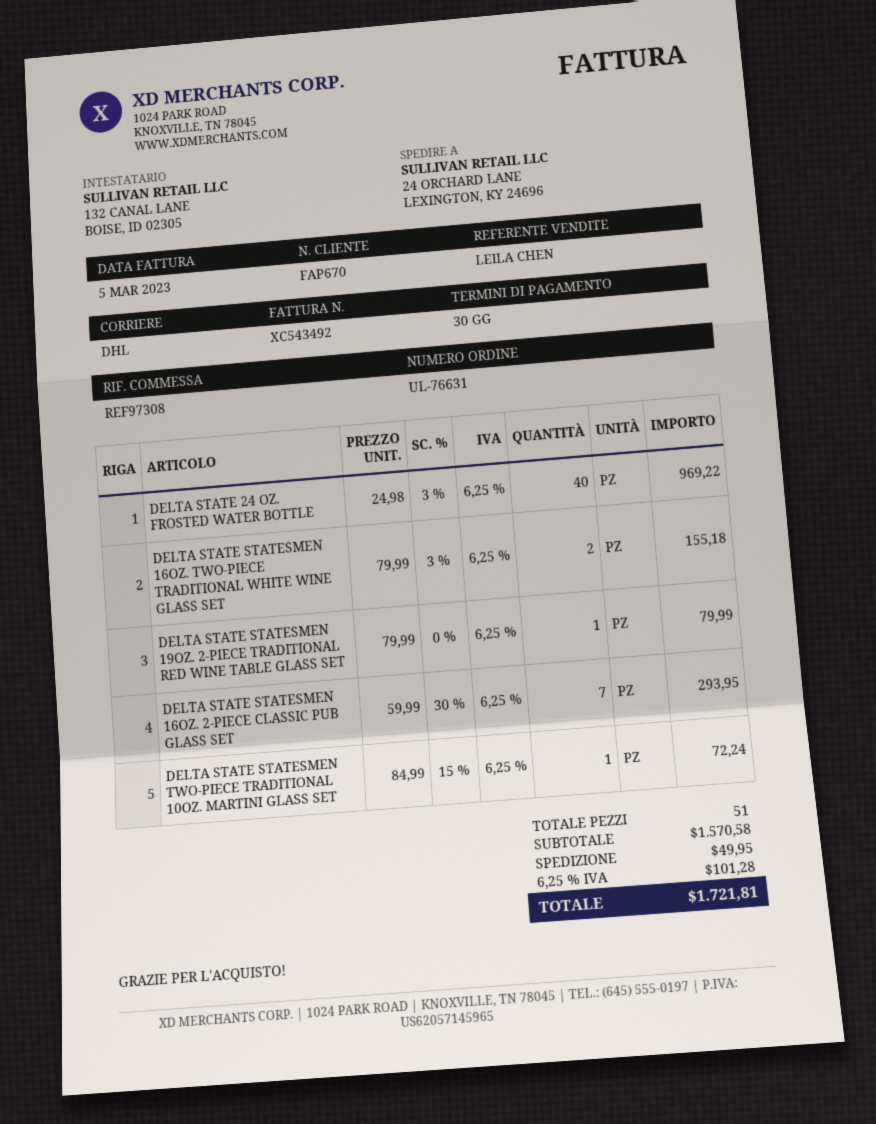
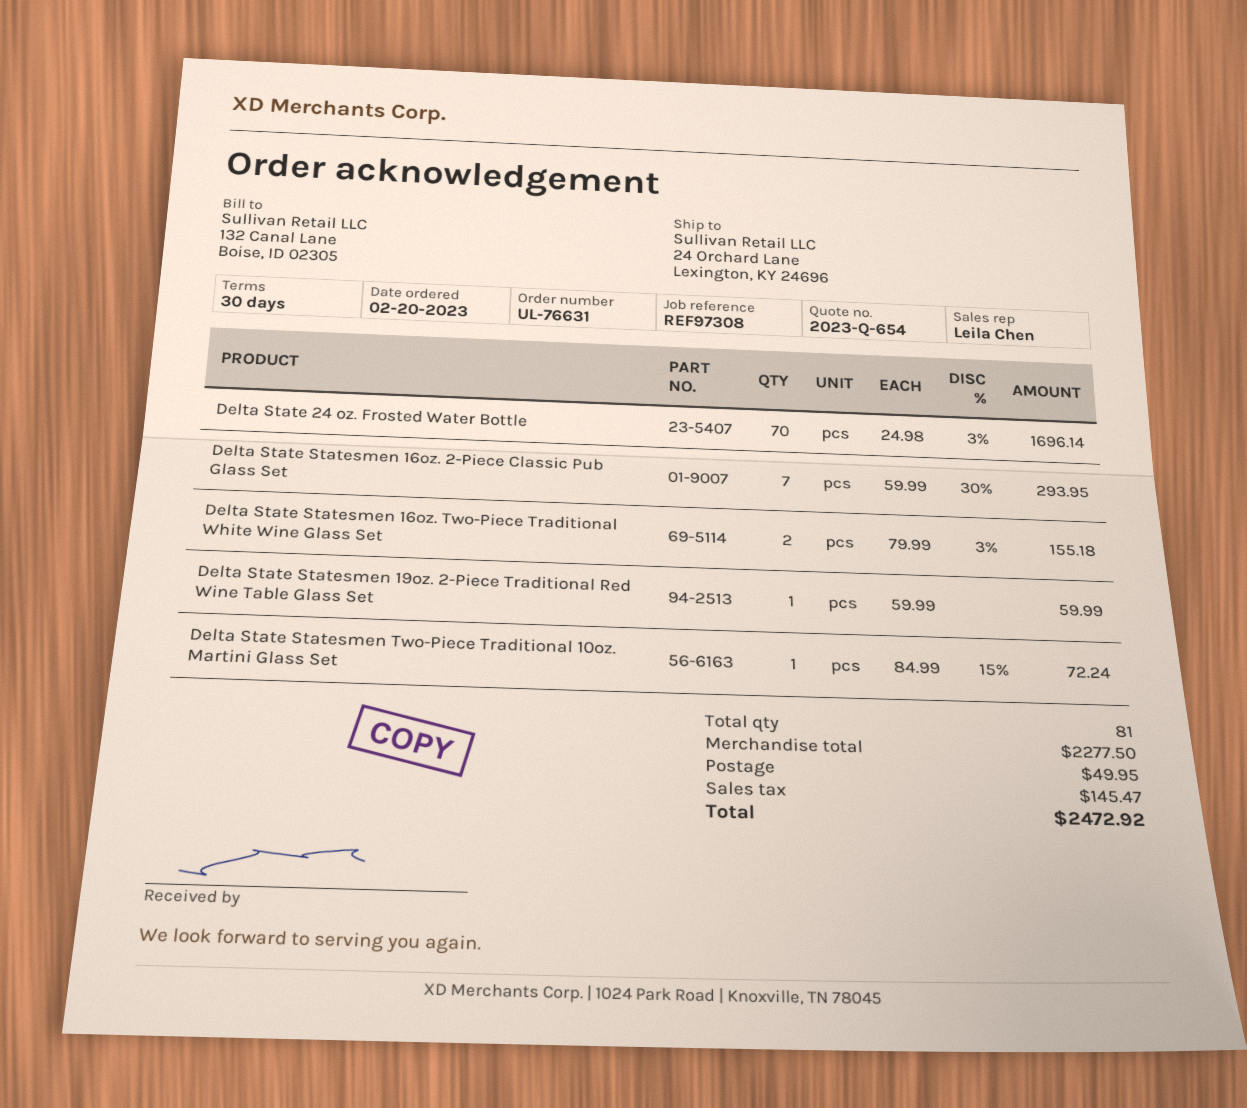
DELTA STATE 24 OZ. FROSTED WATER BOTTLE: 40 x 24.98 - 3% = 969.22 -> 70 x 24.98 - 3% = 1696.14
DELTA STATE STATESMEN 19OZ. 2-PIECE TRADITIONAL RED WINE TABLE GLASS SET: 1 x 79.99 = 79.99 -> 1 x 59.99 = 59.99
total quantity: 51 -> 81
subtotal: 1570.58 -> 2277.50
tax: 101.28 -> 145.47
total: 1721.81 -> 2472.92

